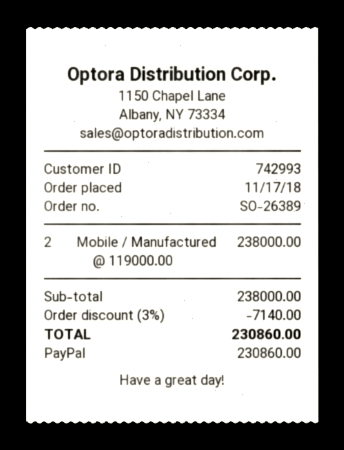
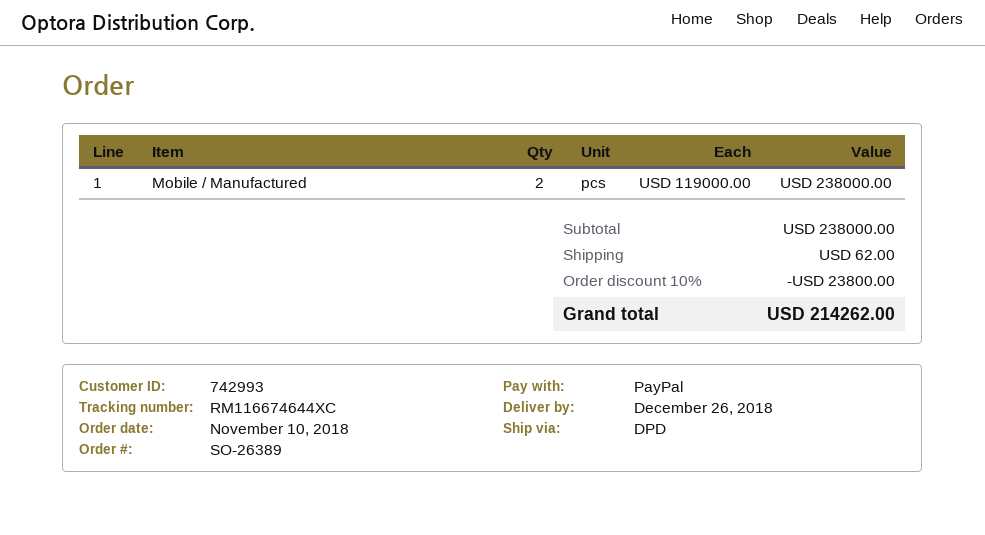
order date: 2018-11-17 -> 2018-11-10
discount: 3% = 7140.00 -> 10% = 23800.00
shipping: none -> 62.00
total: 230860.00 -> 214262.00

